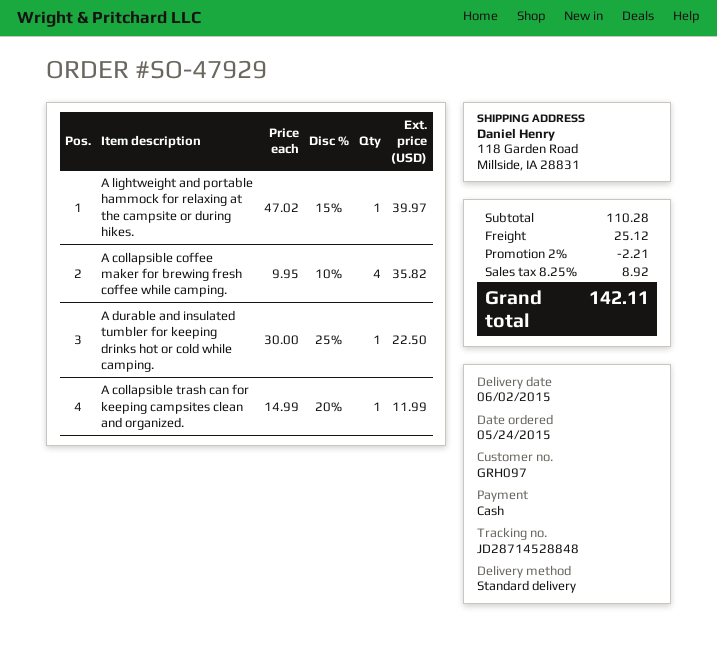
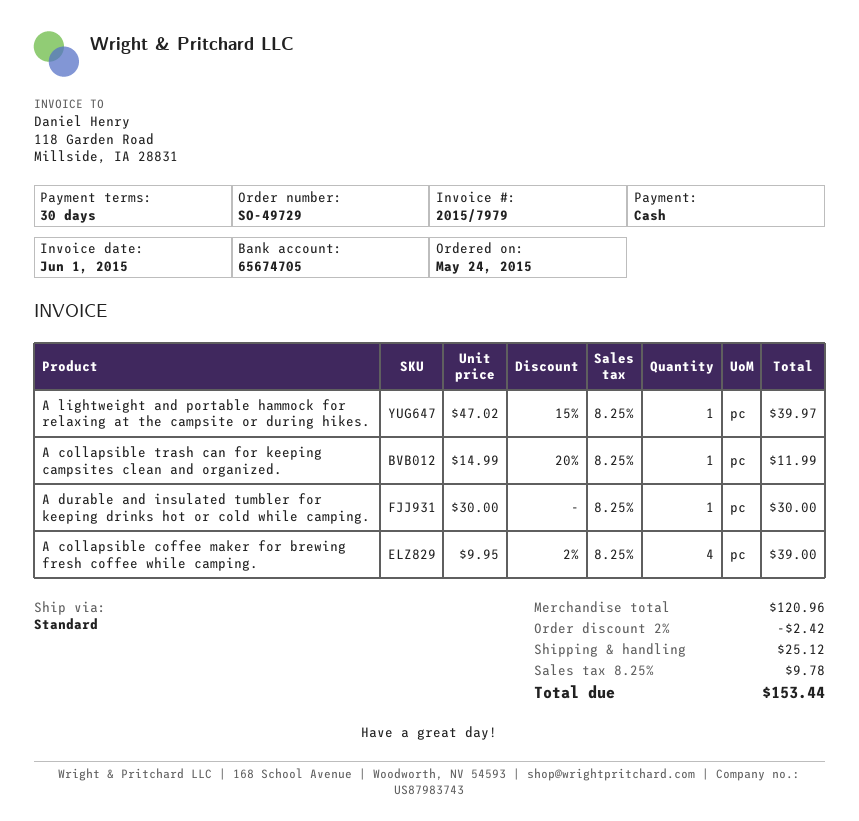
order number: SO-47929 -> SO-49729
A collapsible coffee maker for brewing fresh coffee while camping.: 4 x 9.95 - 10% = 35.82 -> 4 x 9.95 - 2% = 39.00
A durable and insulated tumbler for keeping drinks hot or cold while camping.: 1 x 30.00 - 25% = 22.50 -> 1 x 30.00 = 30.00
subtotal: 110.28 -> 120.96
discount: 2% = 2.21 -> 2% = 2.42
tax: 8.25% = 8.92 -> 8.25% = 9.78
total: 142.11 -> 153.44

